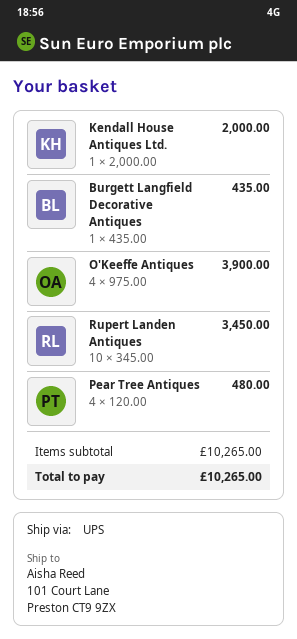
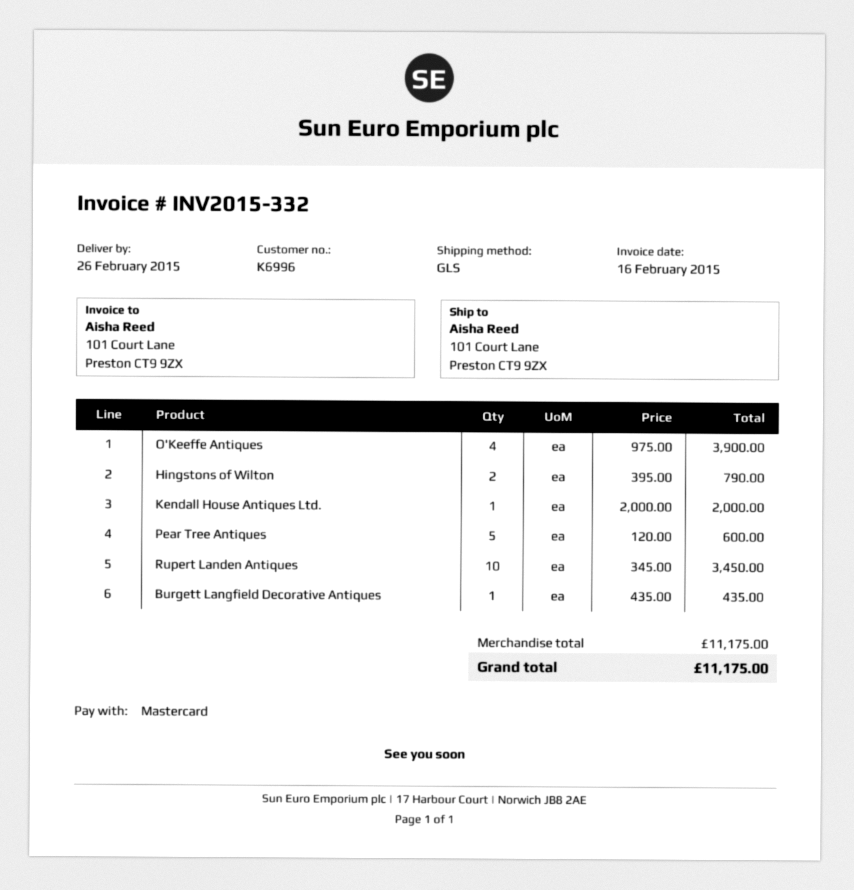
shipping method: UPS -> GLS
Pear Tree Antiques: 4 x 120.00 = 480.00 -> 5 x 120.00 = 600.00
Hingstons of Wilton: none -> 2 x 395.00 = 790.00
subtotal: 10265.00 -> 11175.00
total: 10265.00 -> 11175.00

